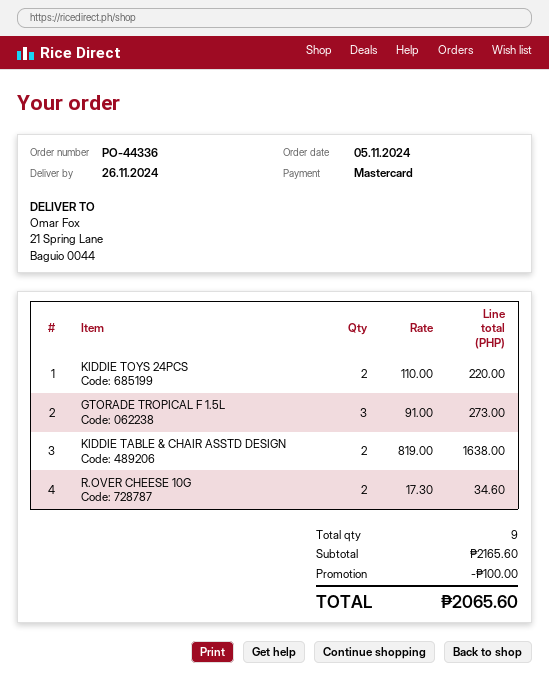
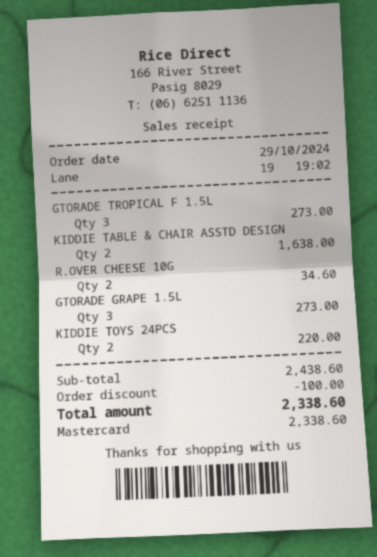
order date: 2024-11-05 -> 2024-10-29
GTORADE GRAPE 1.5L: none -> 3 for 273.00
subtotal: 2165.60 -> 2438.60
total: 2065.60 -> 2338.60

